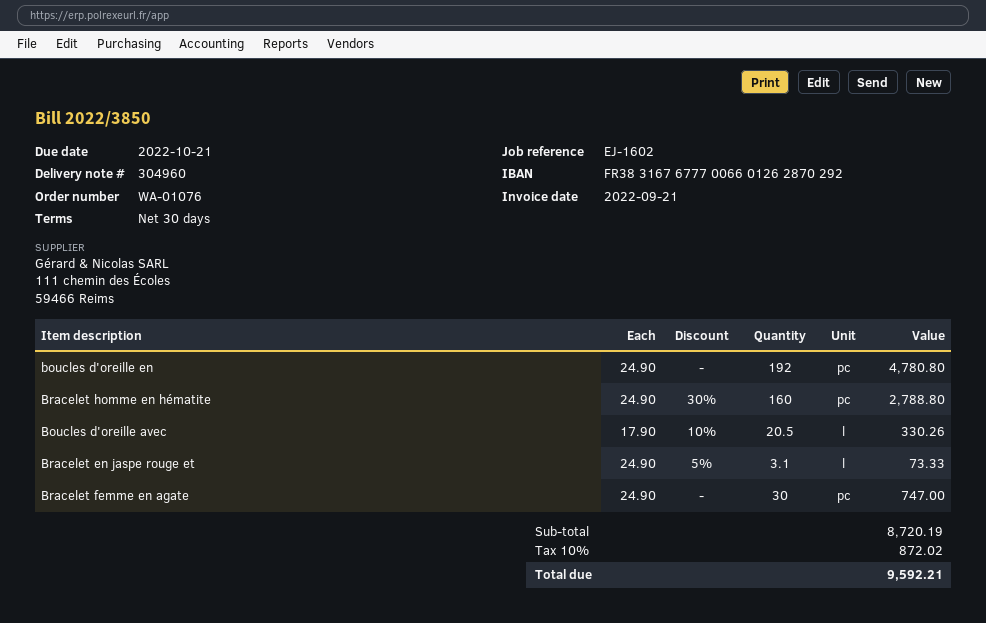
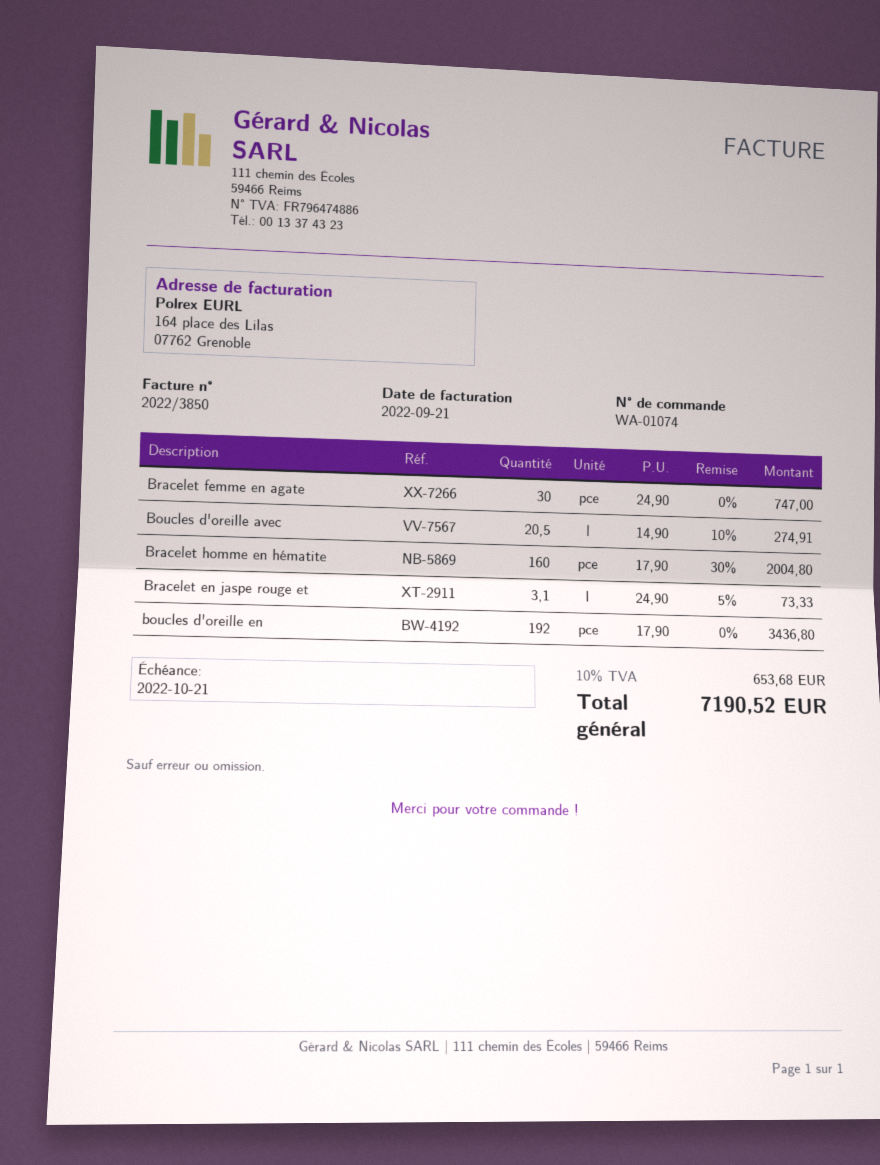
order number: WA-01076 -> WA-01074
boucles d'oreille en: 192 x 24.90 = 4780.80 -> 192 x 17.90 = 3436.80
Bracelet homme en hématite: 160 x 24.90 - 30% = 2788.80 -> 160 x 17.90 - 30% = 2004.80
Boucles d'oreille avec: 20.5 x 17.90 - 10% = 330.26 -> 20.5 x 14.90 - 10% = 274.91
tax: 10% = 872.02 -> 10% = 653.68
total: 9592.21 -> 7190.52

